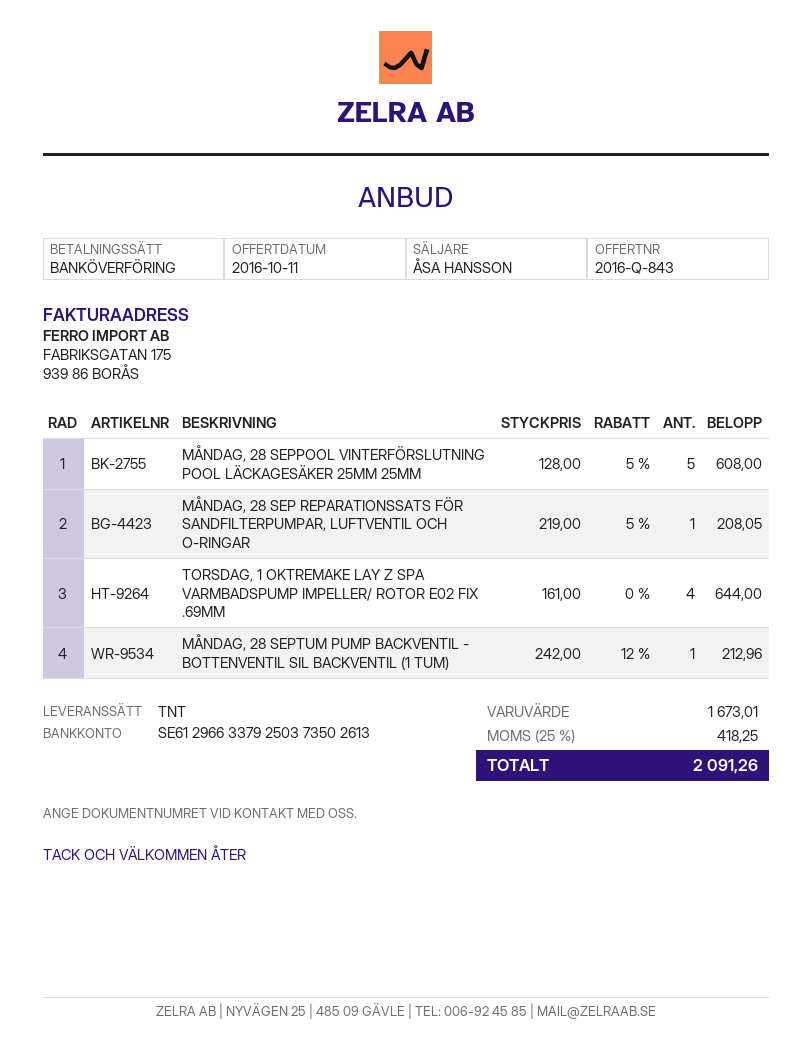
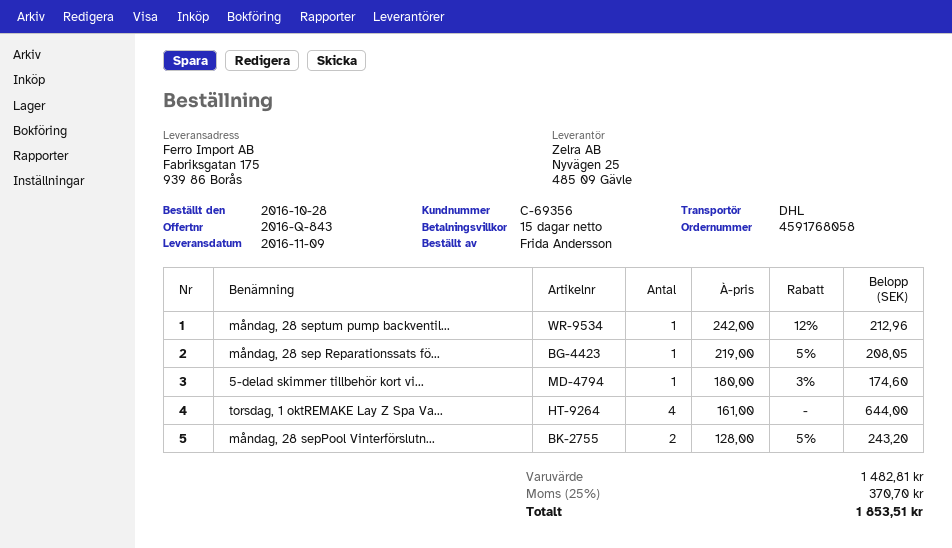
shipping method: TNT -> DHL
MÅNDAG, 28 SEPPOOL VINTERFÖRSLUTNING POOL LÄCKAGESÄKER 25MM 25MM: 5 x 128.00 - 5% = 608.00 -> 2 x 128.00 - 5% = 243.20
5-delad skimmer tillbehör kort vi...: none -> 1 x 180.00 - 3% = 174.60
subtotal: 1673.01 -> 1482.81
tax: 25% = 418.25 -> 25% = 370.70
total: 2091.26 -> 1853.51

